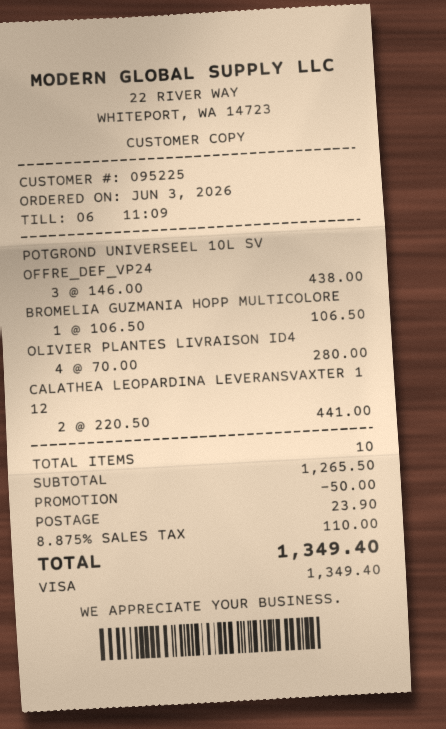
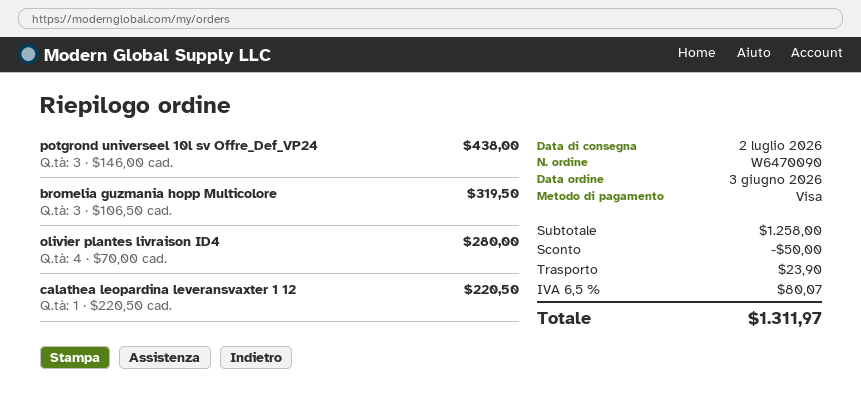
BROMELIA GUZMANIA HOPP MULTICOLORE: 1 x 106.50 = 106.50 -> 3 x 106.50 = 319.50
CALATHEA LEOPARDINA LEVERANSVAXTER 1 12: 2 x 220.50 = 441.00 -> 1 x 220.50 = 220.50
subtotal: 1265.50 -> 1258.00
tax: 8.875% = 110.00 -> 6.5% = 80.07
total: 1349.40 -> 1311.97

